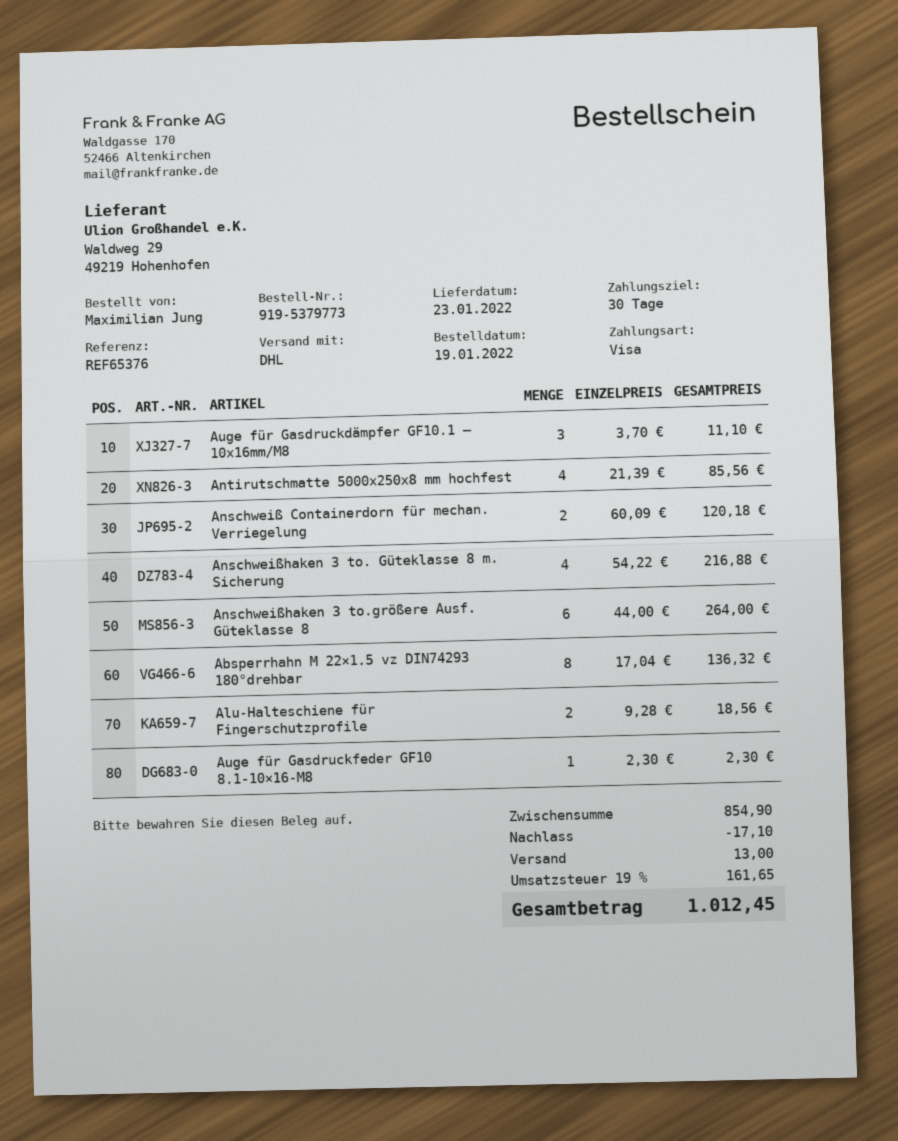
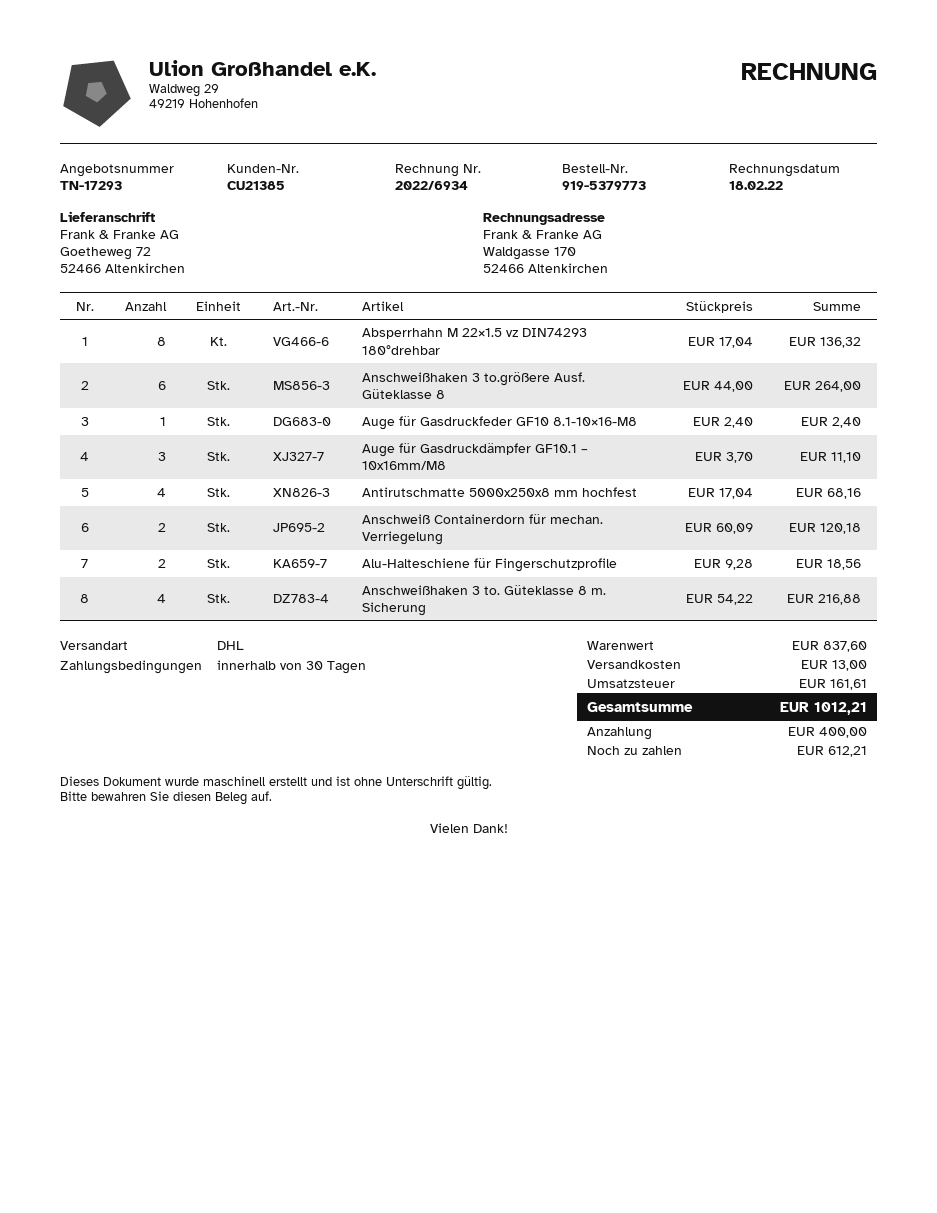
Antirutschmatte 5000x250x8 mm hochfest: 4 x 21.39 = 85.56 -> 4 x 17.04 = 68.16
Auge für Gasdruckfeder GF10 8.1-10×16-M8: 1 x 2.30 = 2.30 -> 1 x 2.40 = 2.40
subtotal: 854.90 -> 837.60
discount: 17.10 -> none
tax: 161.65 -> 161.61
total: 1012.45 -> 1012.21

